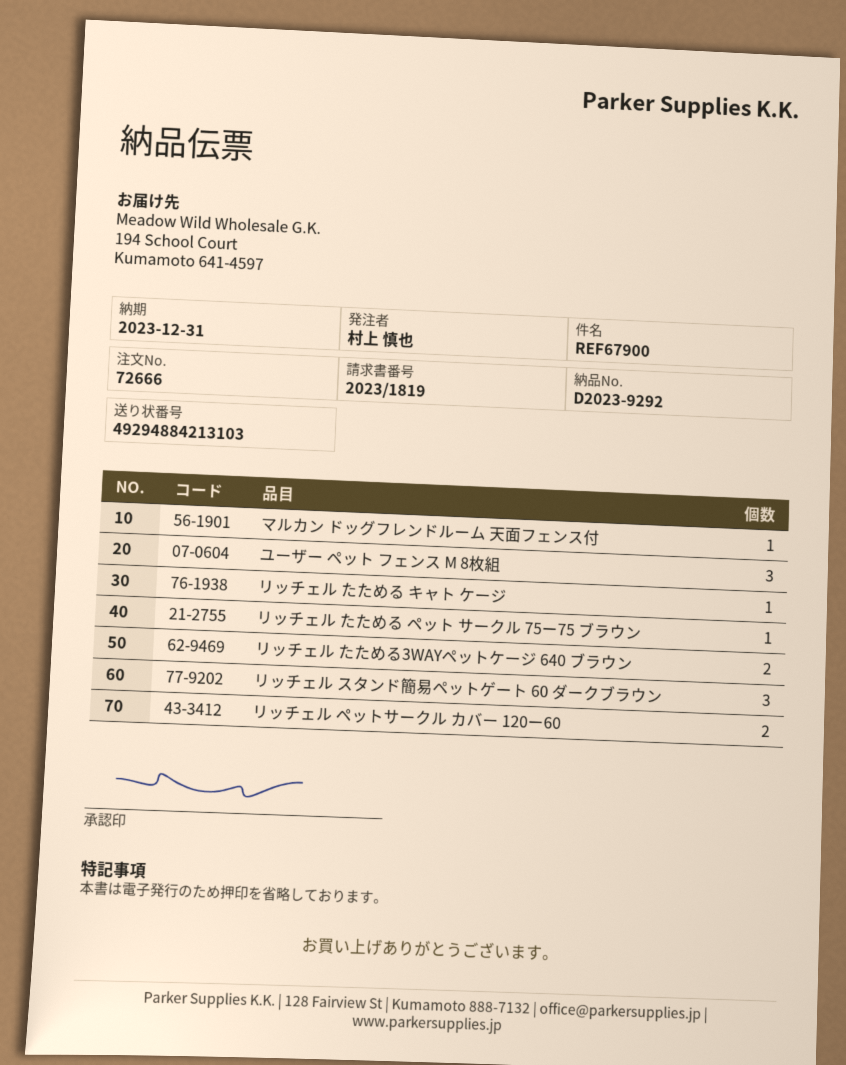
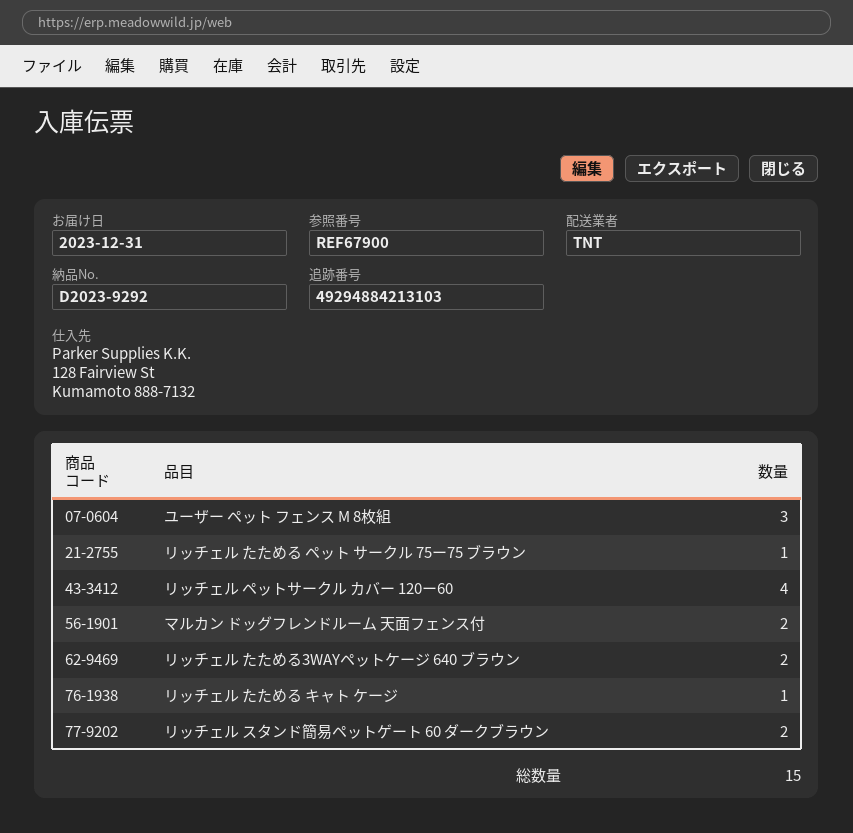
マルカン ドッグフレンドルーム 天面フェンス付: 1 -> 2
リッチェル スタンド簡易ペットゲート 60 ダークブラウン: 3 -> 2
リッチェル ペットサークル カバー 120ー60: 2 -> 4

